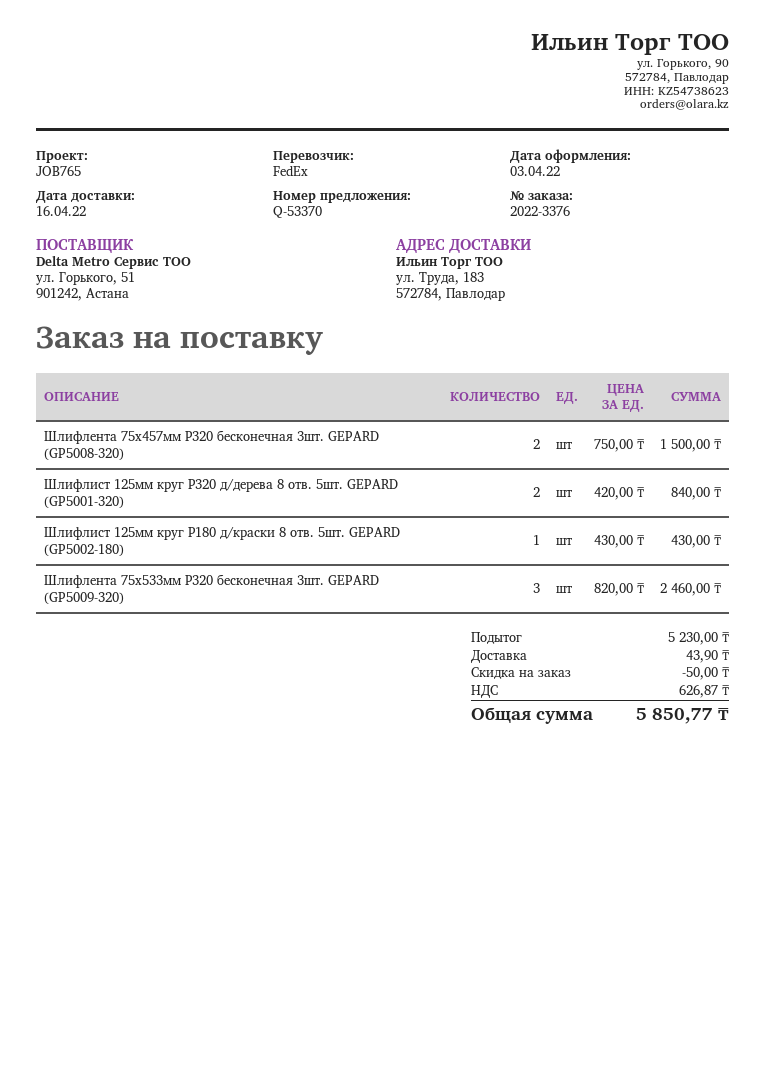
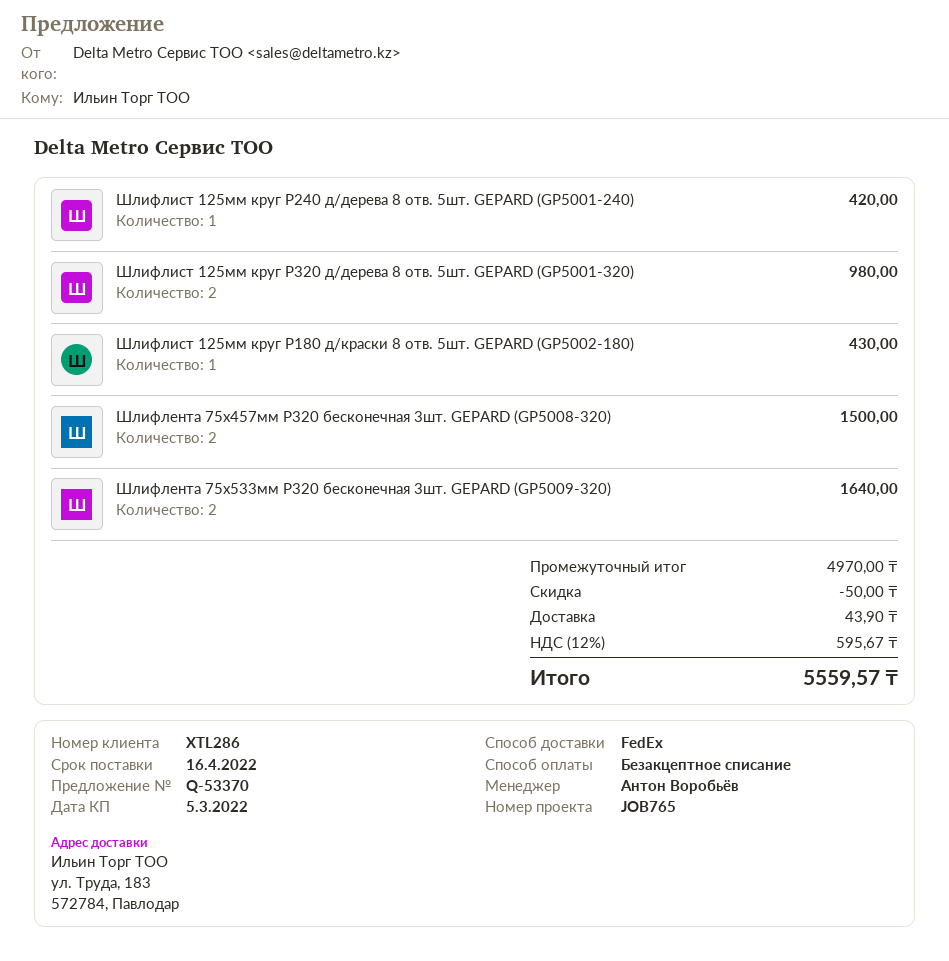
Шлифлист 125мм круг Р320 д/дерева 8 отв. 5шт. GEPARD (GP5001-320): 2 for 840.00 -> 2 for 980.00
Шлифлента 75х533мм Р320 бесконечная 3шт. GEPARD (GP5009-320): 3 for 2460.00 -> 2 for 1640.00
Шлифлист 125мм круг Р240 д/дерева 8 отв. 5шт. GEPARD (GP5001-240): none -> 1 for 420.00
subtotal: 5230.00 -> 4970.00
tax: 626.87 -> 595.67
total: 5850.77 -> 5559.57

